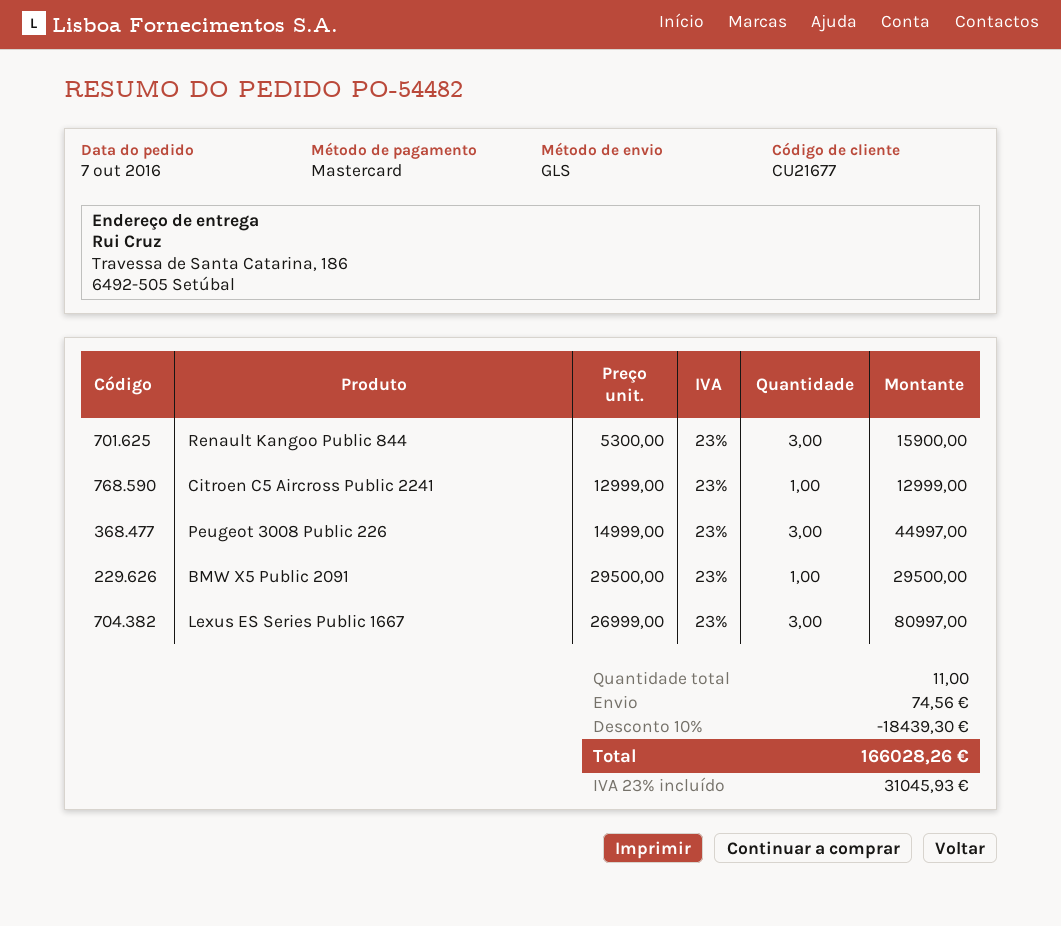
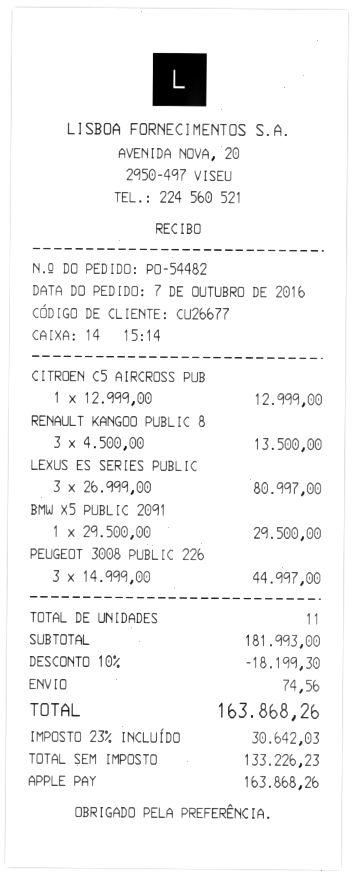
customer number: CU21677 -> CU26677
payment method: Mastercard -> Apple Pay
Renault Kangoo Public 844: 3 x 5300.00 = 15900.00 -> 3 x 4500.00 = 13500.00
discount: 10% = 18439.30 -> 10% = 18199.30
tax: 23% = 31045.93 -> 23% = 30642.03
total: 166028.26 -> 163868.26

